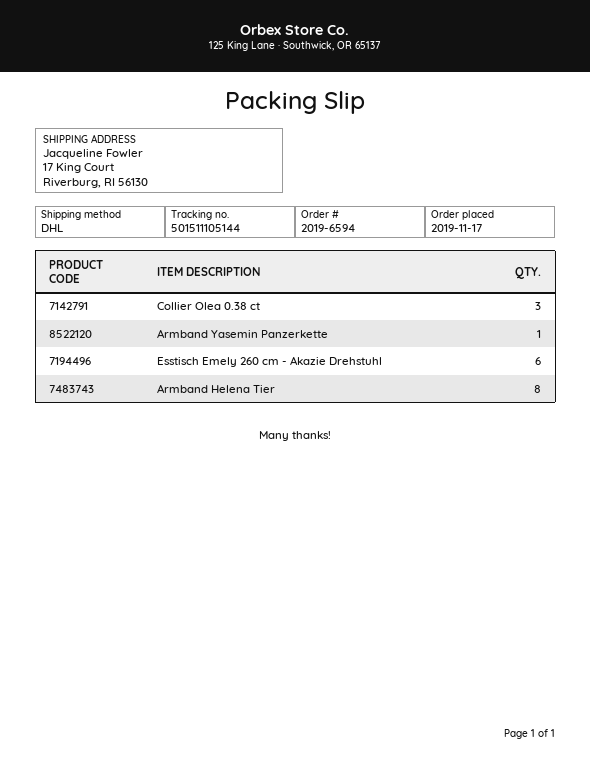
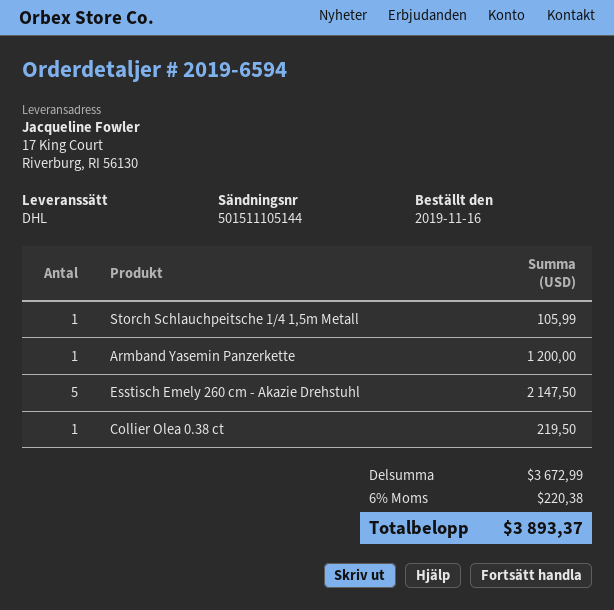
order date: 2019-11-17 -> 2019-11-16
Collier Olea 0.38 ct: 3 -> 1
Esstisch Emely 260 cm - Akazie Drehstuhl: 6 -> 5
Armband Helena Tier: 8 -> none
Storch Schlauchpeitsche 1/4 1,5m Metall: none -> 1

